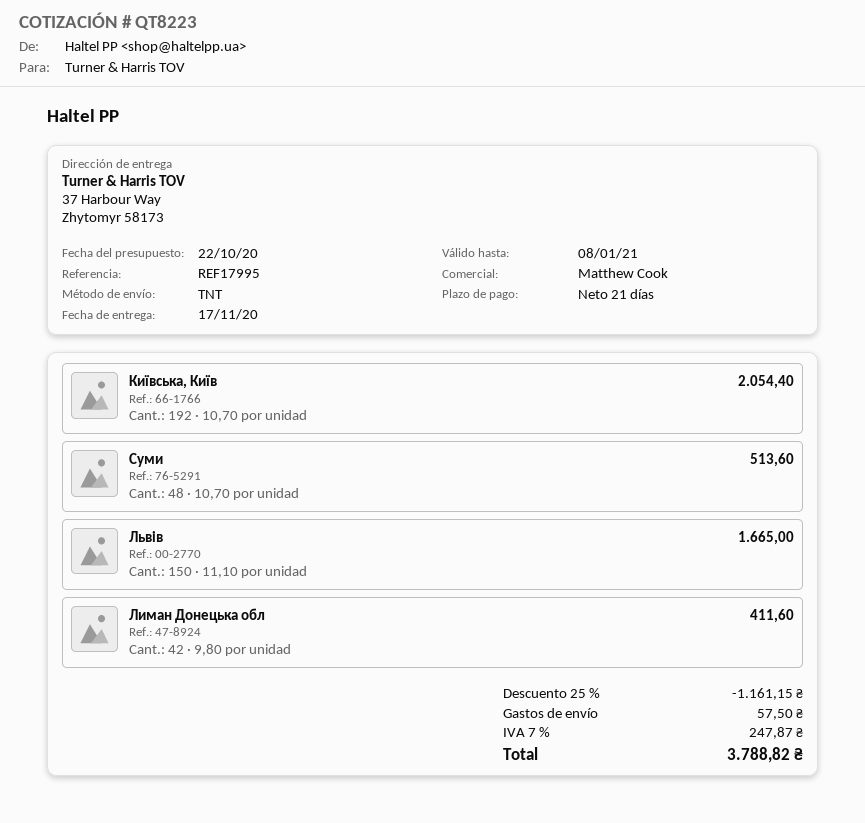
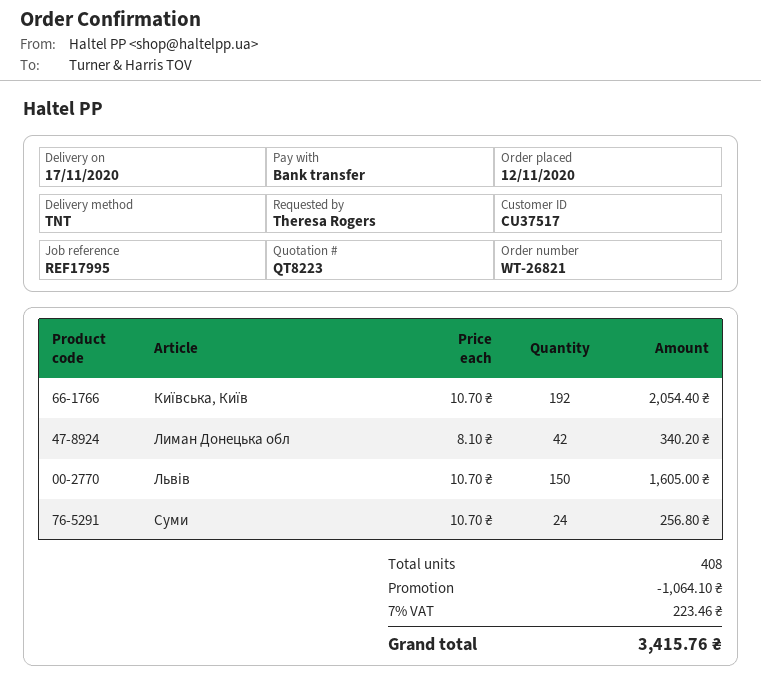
Суми: 48 x 10.70 = 513.60 -> 24 x 10.70 = 256.80
Львів: 150 x 11.10 = 1665.00 -> 150 x 10.70 = 1605.00
Лиман Донецька обл: 42 x 9.80 = 411.60 -> 42 x 8.10 = 340.20
discount: 1161.15 -> 1064.10
shipping: 57.50 -> none
tax: 7% = 247.87 -> 7% = 223.46
total: 3788.82 -> 3415.76

